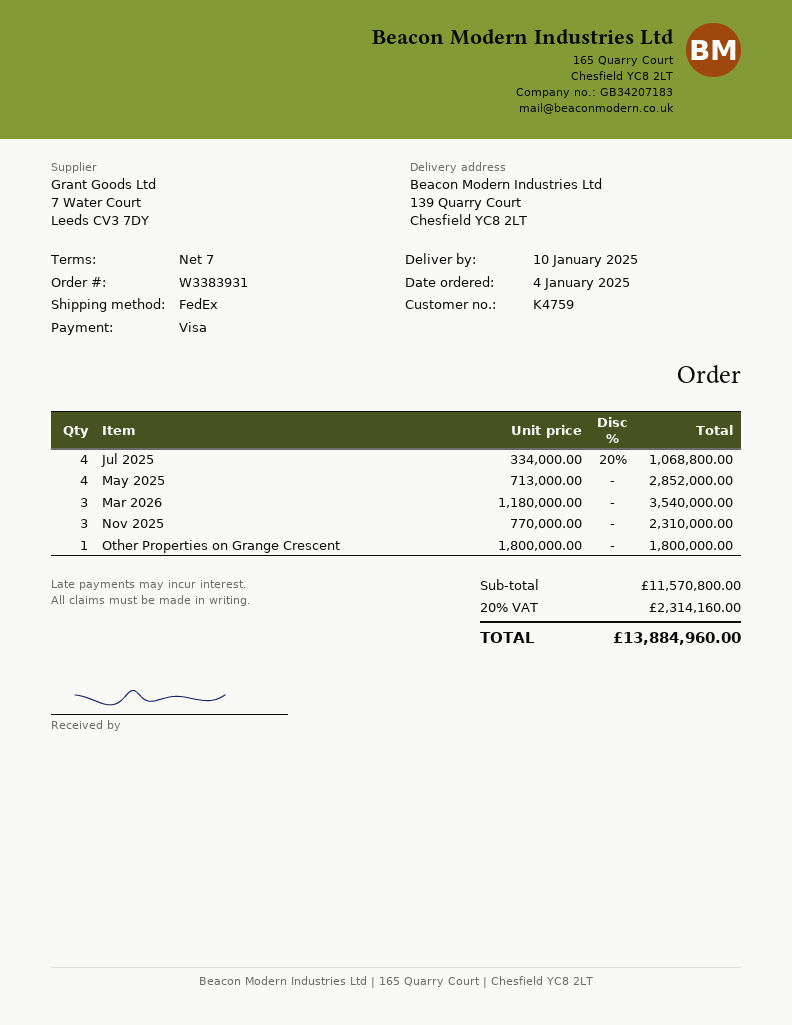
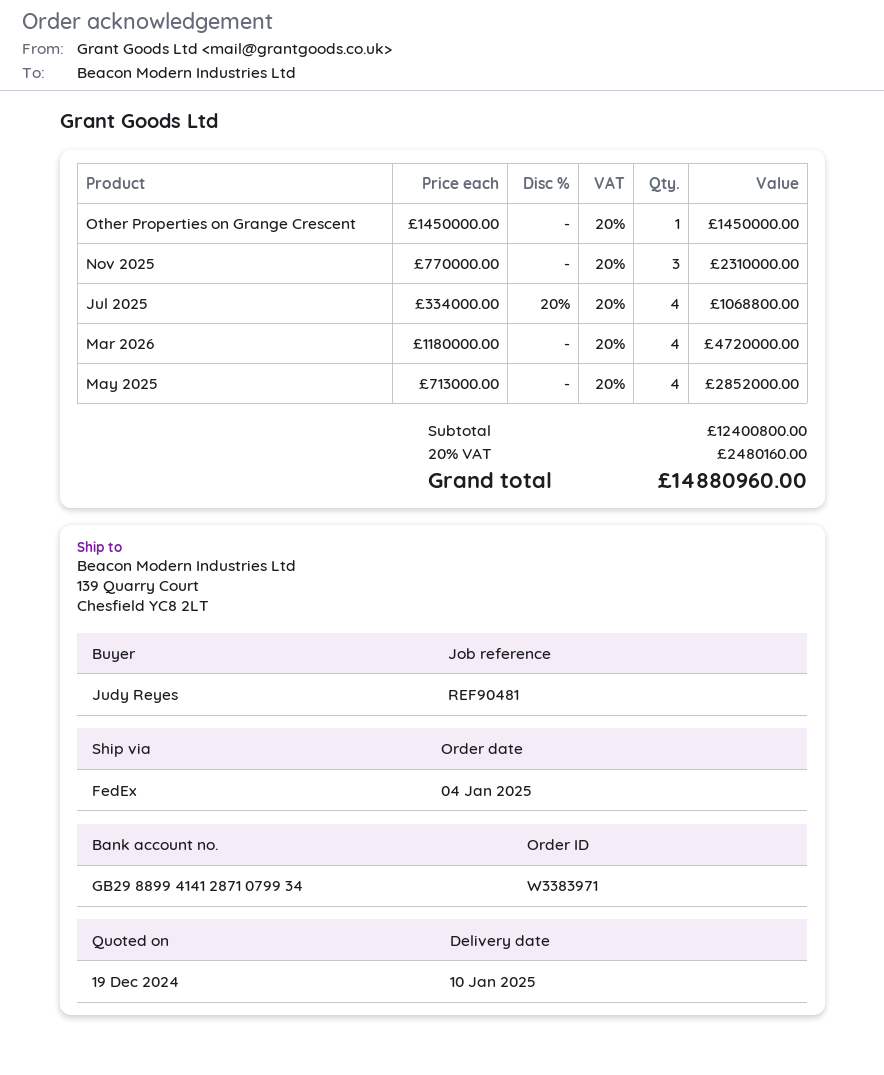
order number: W3383931 -> W3383971
Mar 2026: 3 x 1180000.00 = 3540000.00 -> 4 x 1180000.00 = 4720000.00
Other Properties on Grange Crescent: 1 x 1800000.00 = 1800000.00 -> 1 x 1450000.00 = 1450000.00
subtotal: 11570800.00 -> 12400800.00
tax: 20% = 2314160.00 -> 20% = 2480160.00
total: 13884960.00 -> 14880960.00

